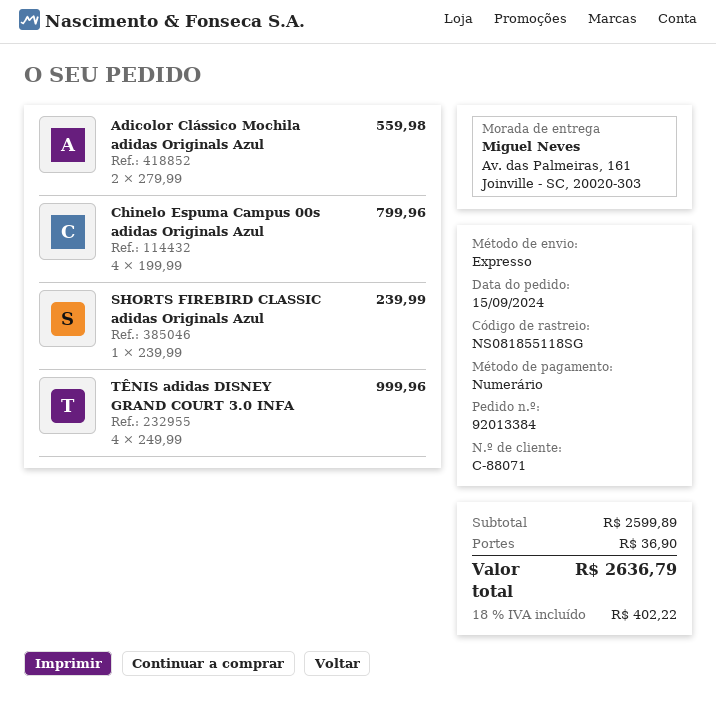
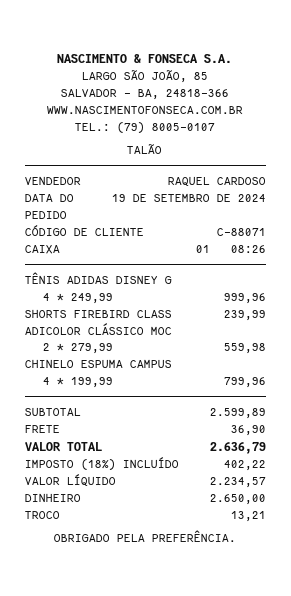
order date: 2024-09-15 -> 2024-09-19

